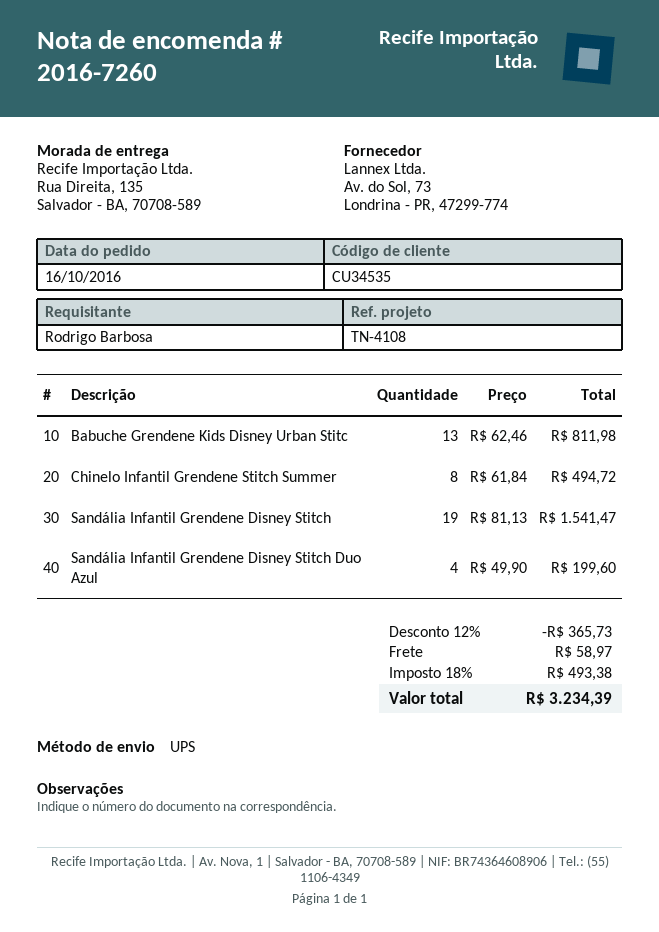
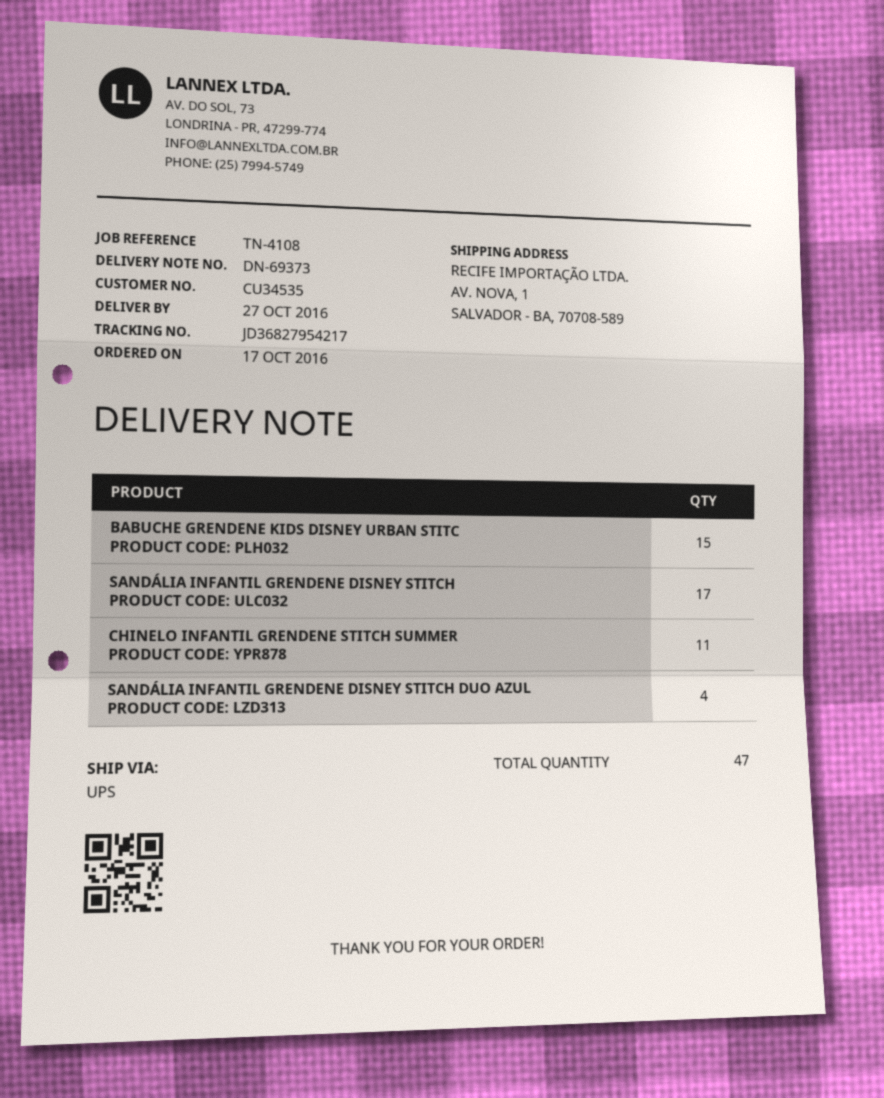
order date: 2016-10-16 -> 2016-10-17
ship to: Rua Direita, 135, Salvador - BA, 70708-589 -> AV. NOVA, 1, SALVADOR - BA, 70708-589
Babuche Grendene Kids Disney Urban Stitc: 13 -> 15
Chinelo Infantil Grendene Stitch Summer: 8 -> 11
Sandália Infantil Grendene Disney Stitch: 19 -> 17

